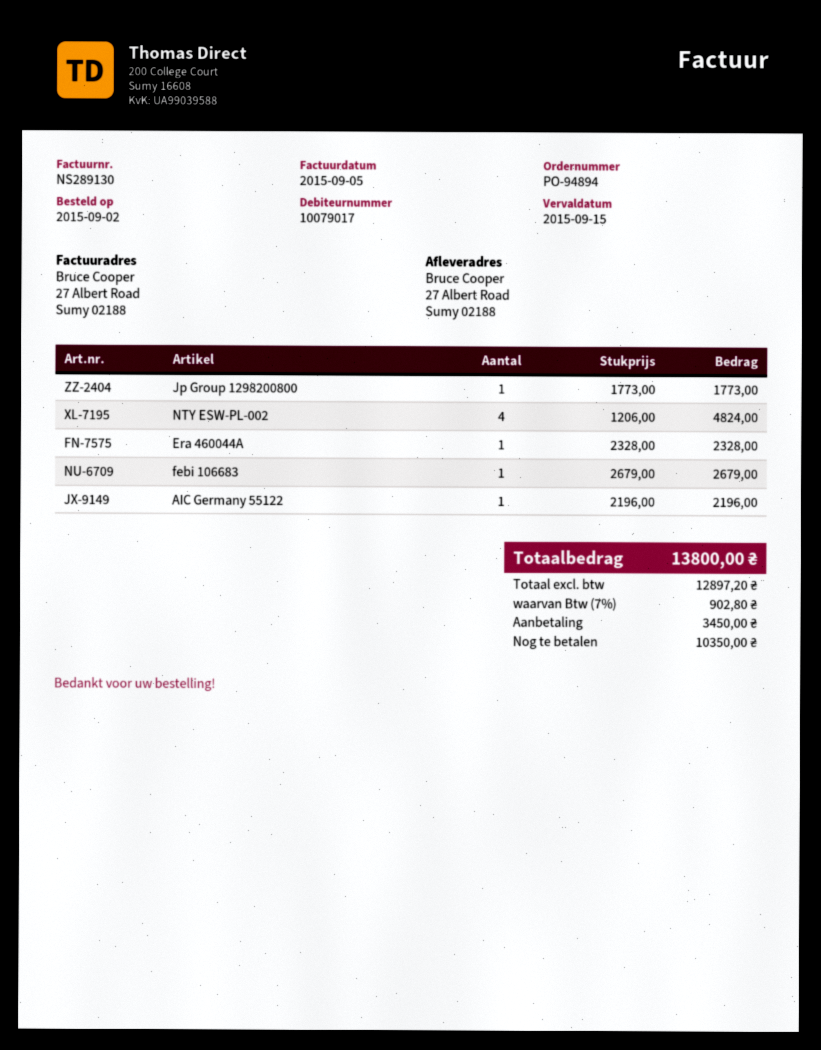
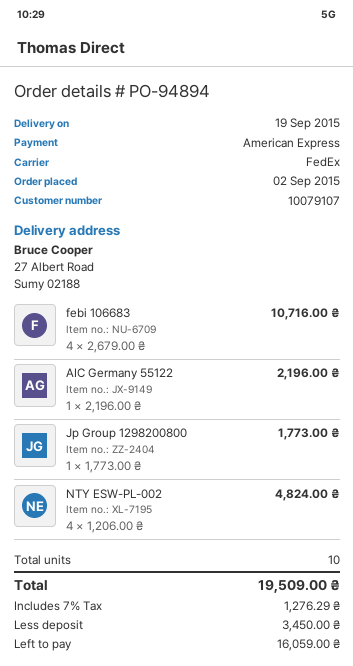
customer number: 10079017 -> 10079107
Era 460044A: 1 x 2328.00 = 2328.00 -> none
febi 106683: 1 x 2679.00 = 2679.00 -> 4 x 2679.00 = 10716.00
tax: 7% = 902.80 -> 7% = 1276.29
total: 13800.00 -> 19509.00
balance: 10350.00 -> 16059.00

